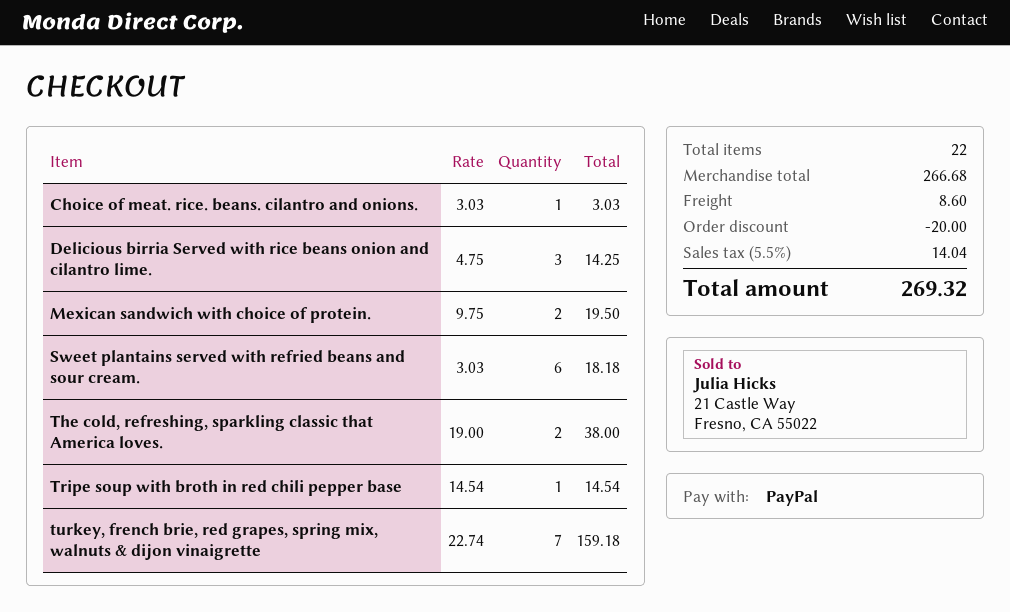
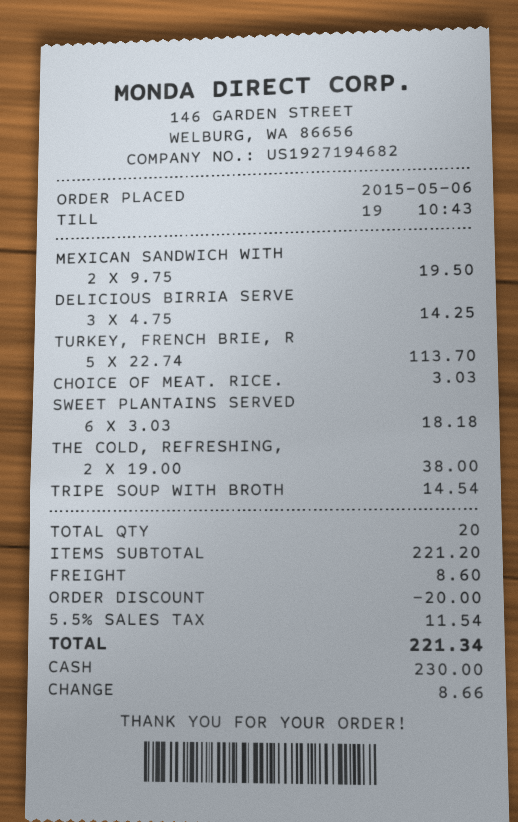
payment method: PayPal -> cash
turkey, french brie, red grapes, spring mix, walnuts & dijon vinaigrette: 7 x 22.74 = 159.18 -> 5 x 22.74 = 113.70
total quantity: 22 -> 20
subtotal: 266.68 -> 221.20
tax: 5.5% = 14.04 -> 5.5% = 11.54
total: 269.32 -> 221.34

